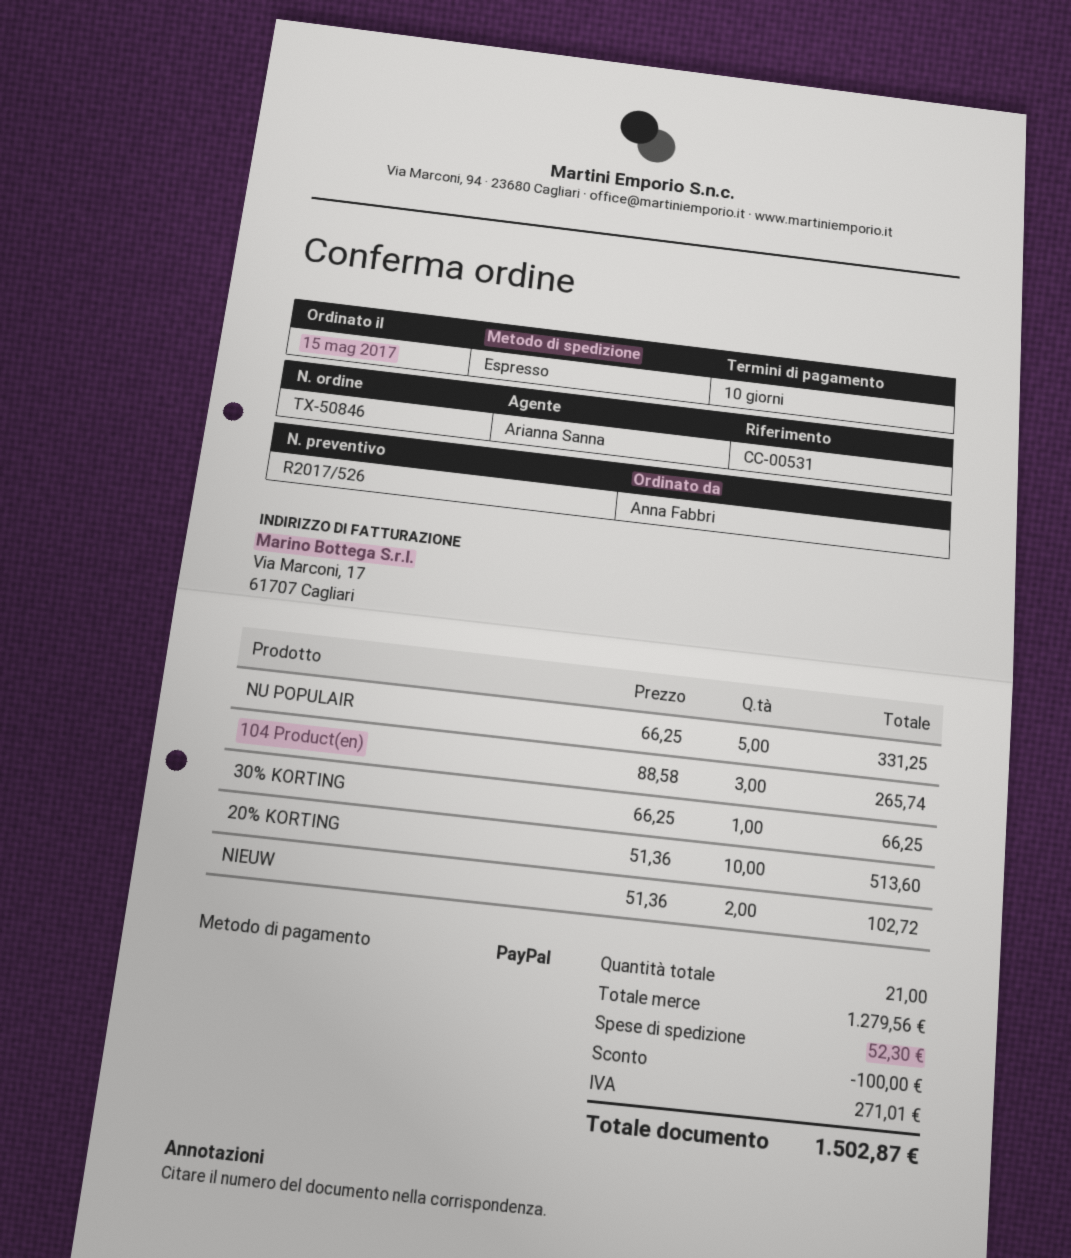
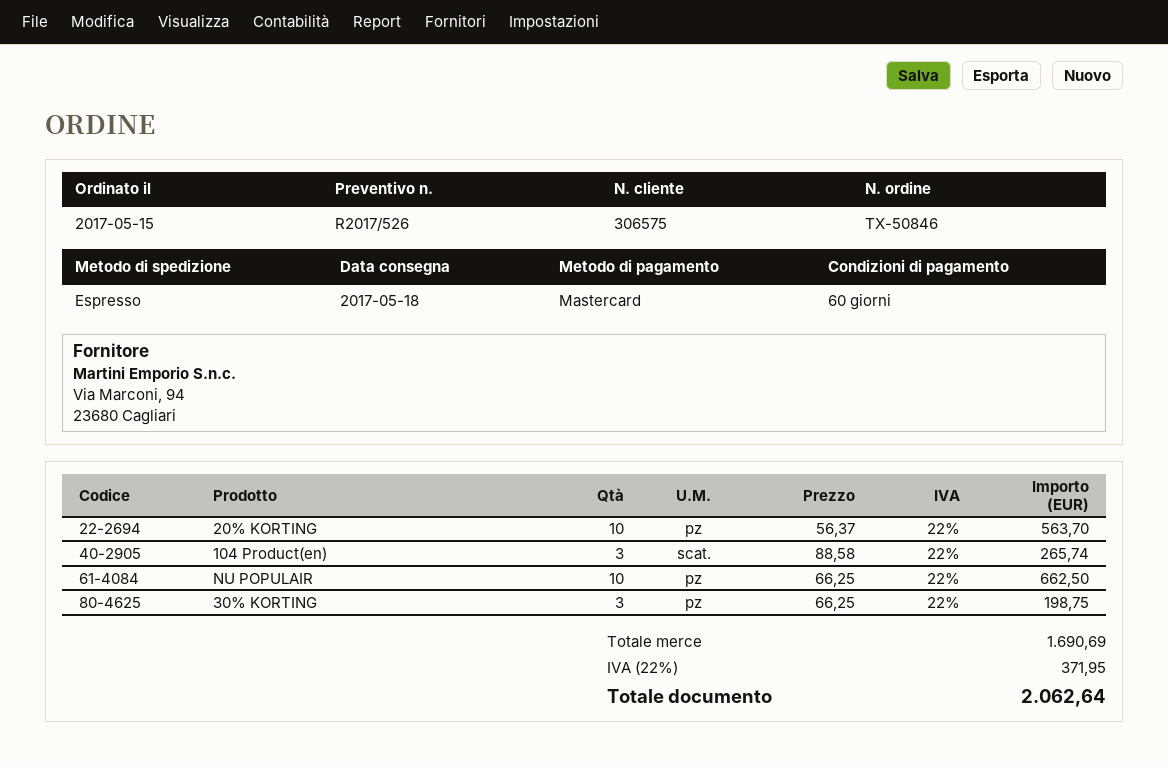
payment terms: 10 days -> 60 days
payment method: PayPal -> Mastercard
NU POPULAIR: 5 x 66.25 = 331.25 -> 10 x 66.25 = 662.50
30% KORTING: 1 x 66.25 = 66.25 -> 3 x 66.25 = 198.75
20% KORTING: 10 x 51.36 = 513.60 -> 10 x 56.37 = 563.70
NIEUW: 2 x 51.36 = 102.72 -> none
subtotal: 1279.56 -> 1690.69
discount: 100.00 -> none
shipping: 52.30 -> none
tax: 271.01 -> 371.95
total: 1502.87 -> 2062.64

